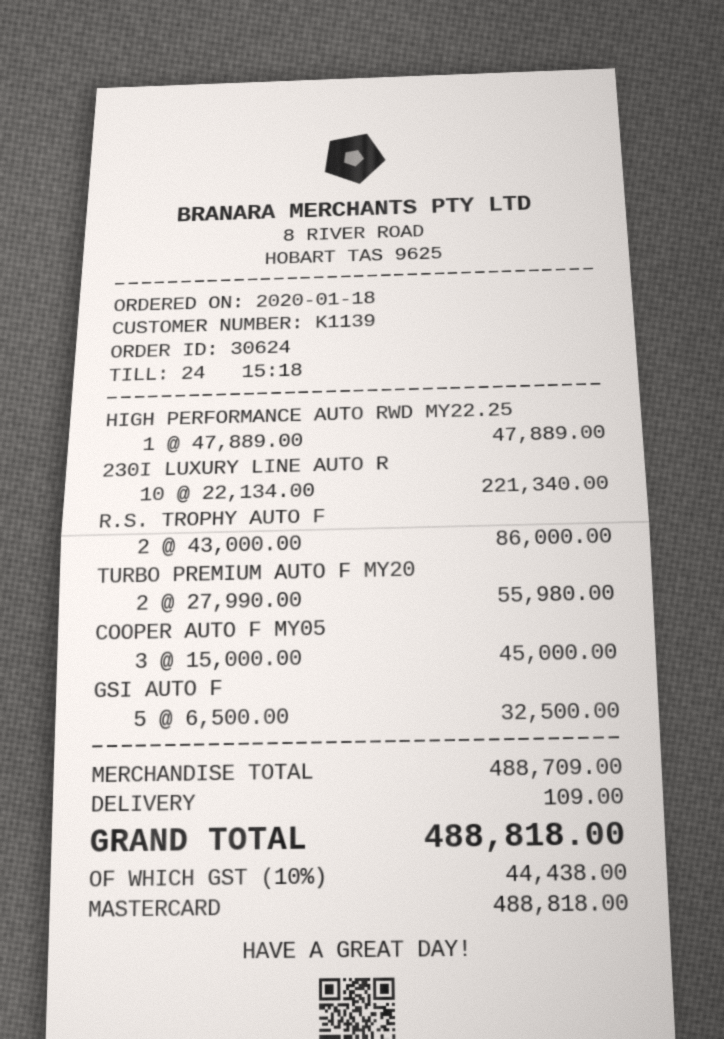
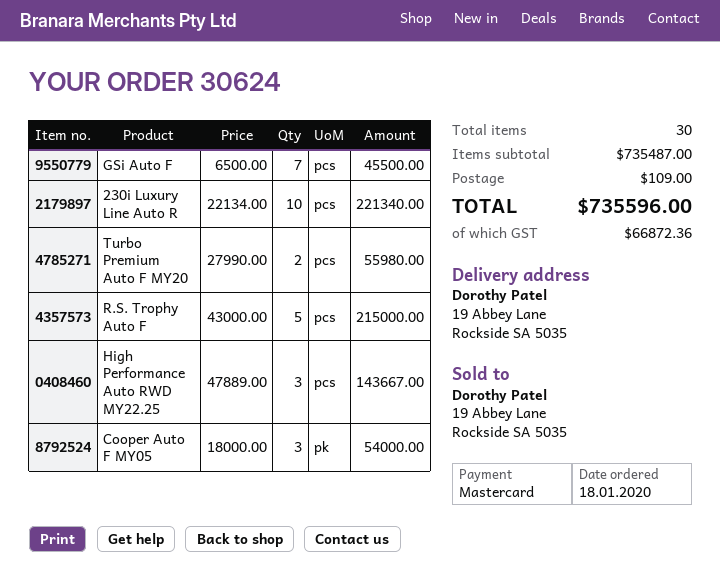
HIGH PERFORMANCE AUTO RWD MY22.25: 1 x 47889.00 = 47889.00 -> 3 x 47889.00 = 143667.00
R.S. TROPHY AUTO F: 2 x 43000.00 = 86000.00 -> 5 x 43000.00 = 215000.00
COOPER AUTO F MY05: 3 x 15000.00 = 45000.00 -> 3 x 18000.00 = 54000.00
GSI AUTO F: 5 x 6500.00 = 32500.00 -> 7 x 6500.00 = 45500.00
subtotal: 488709.00 -> 735487.00
tax: 44438.00 -> 66872.36
total: 488818.00 -> 735596.00

